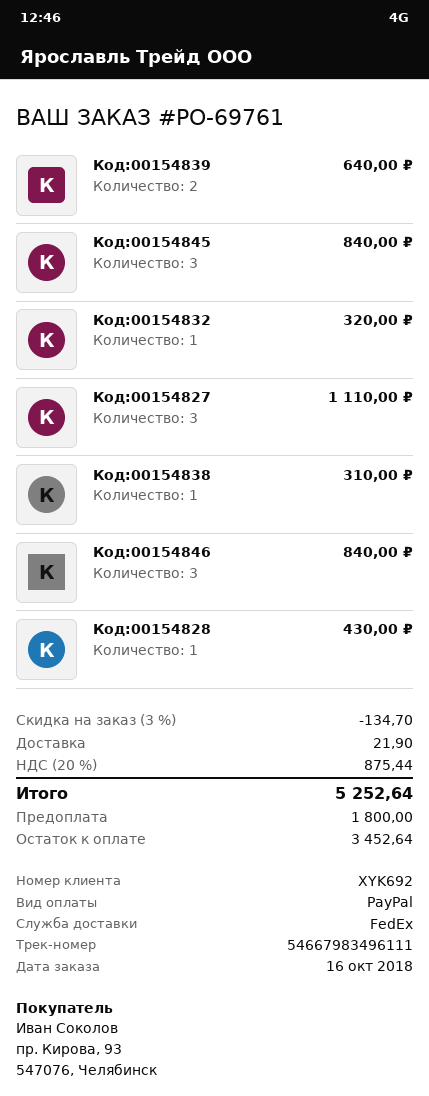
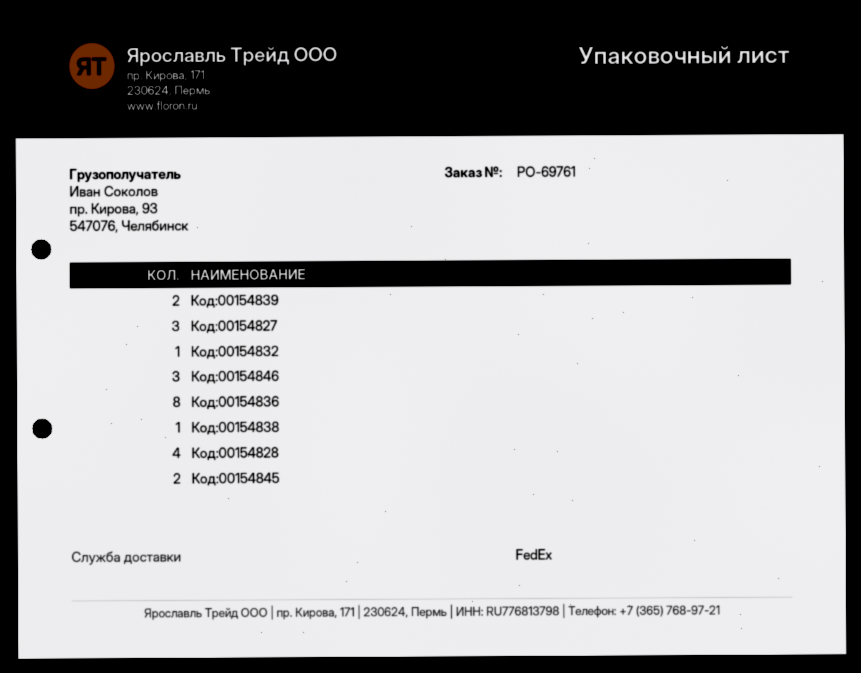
Код:00154845: 3 -> 2
Код:00154828: 1 -> 4
Код:00154836: none -> 8

